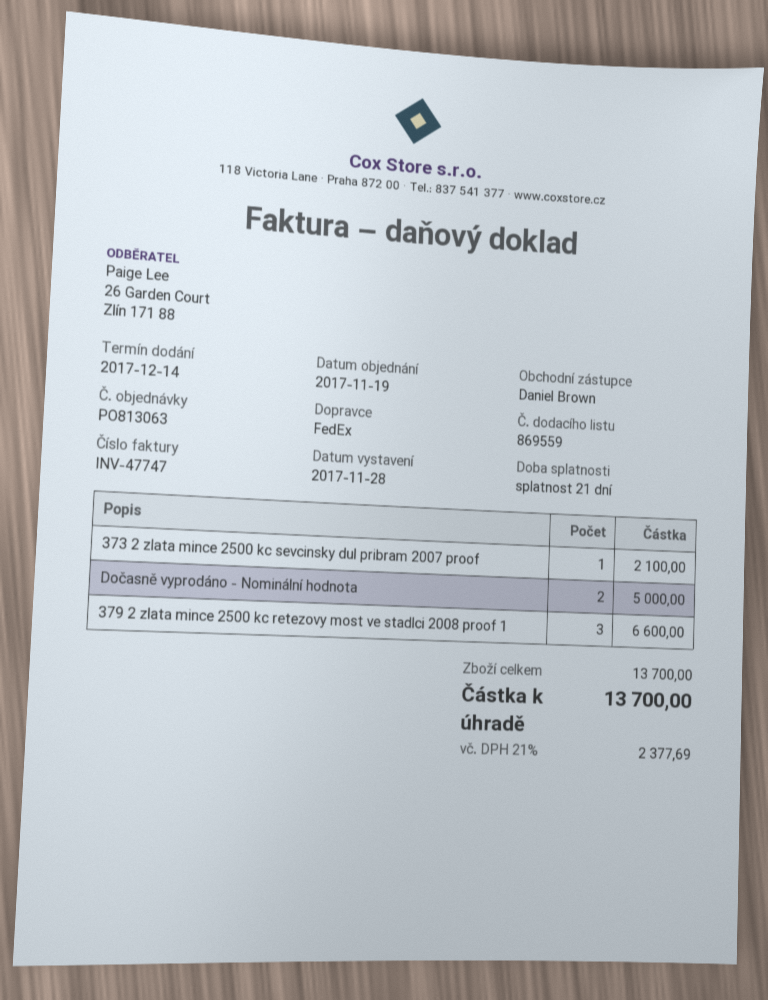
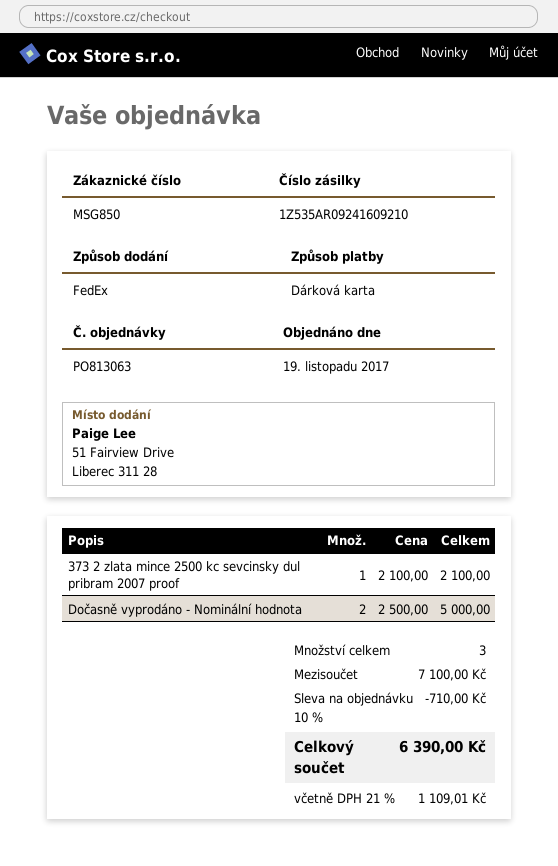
379 2 zlata mince 2500 kc retezovy most ve stadlci 2008 proof 1: 3 for 6600.00 -> none
subtotal: 13700.00 -> 7100.00
discount: none -> 10% = 710.00
tax: 21% = 2377.69 -> 21% = 1109.01
total: 13700.00 -> 6390.00

